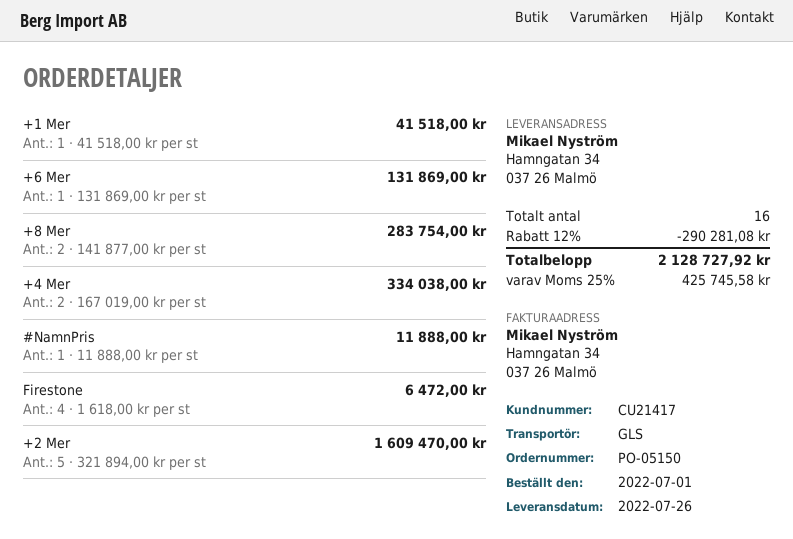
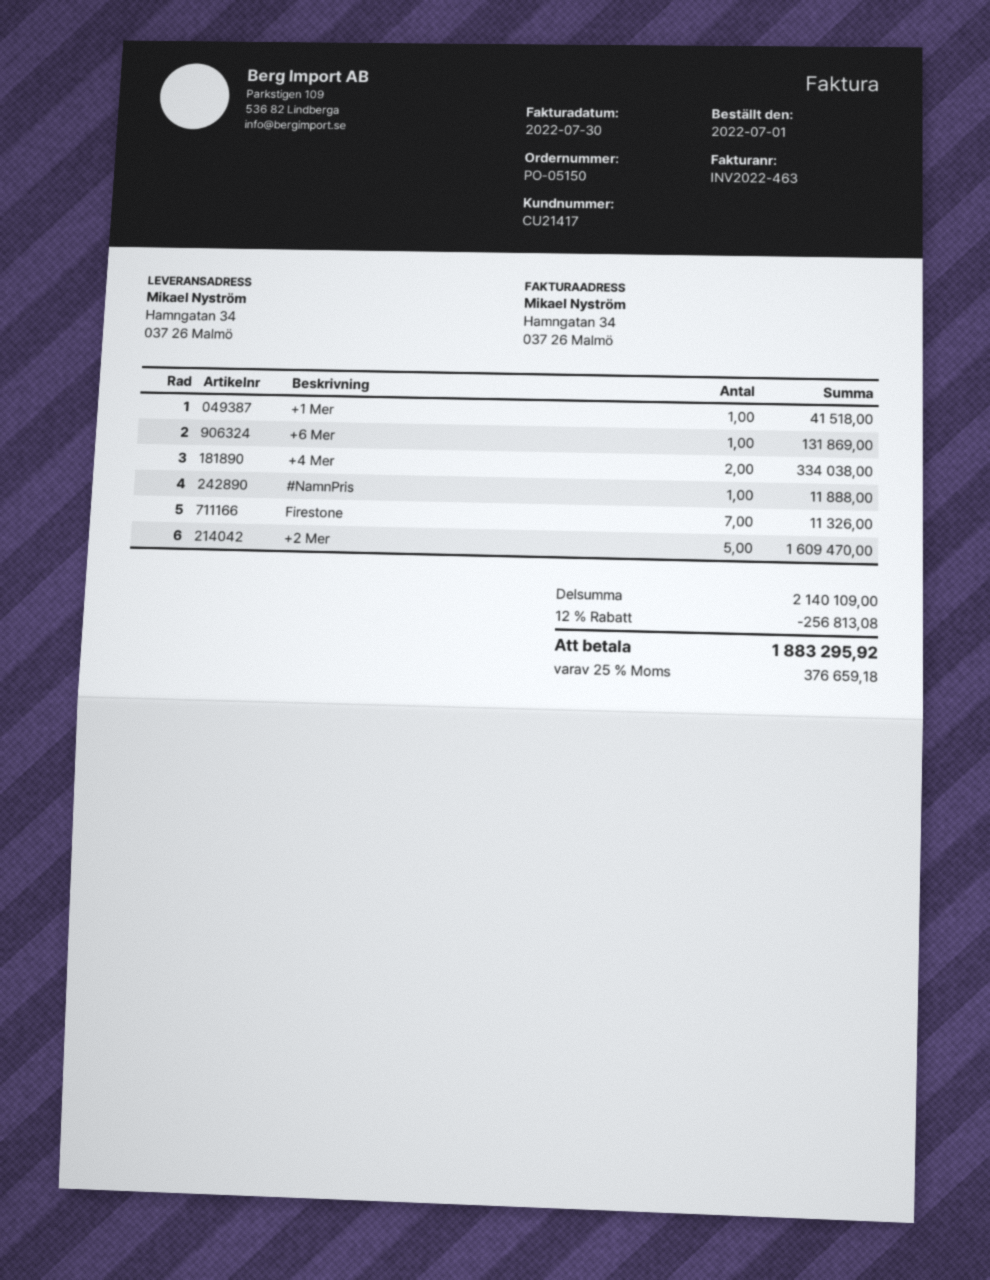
+8 Mer: 2 for 283754.00 -> none
Firestone: 4 for 6472.00 -> 7 for 11326.00
discount: 12% = 290281.08 -> 12% = 256813.08
tax: 25% = 425745.58 -> 25% = 376659.18
total: 2128727.92 -> 1883295.92

